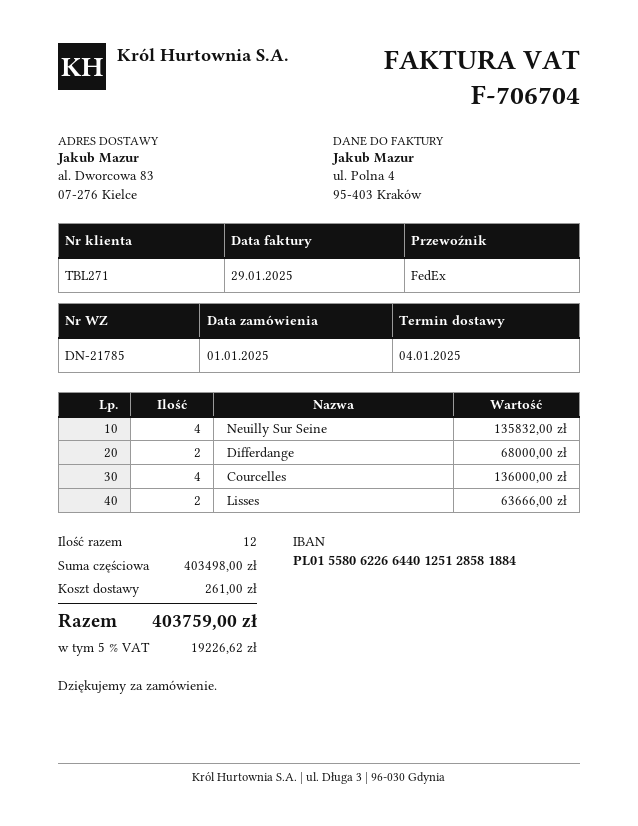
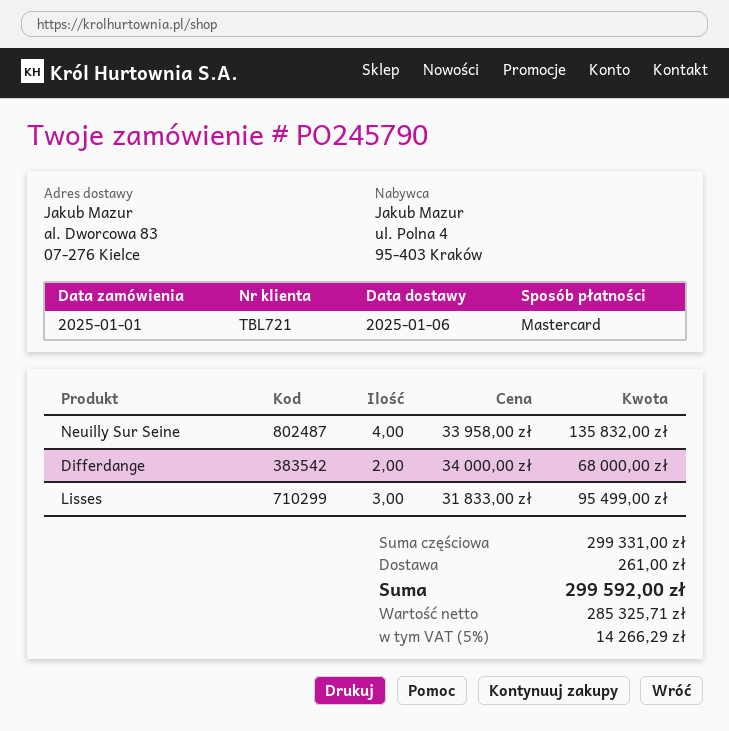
delivery date: 2025-01-04 -> 2025-01-06
customer number: TBL271 -> TBL721
Courcelles: 4 for 136000.00 -> none
Lisses: 2 for 63666.00 -> 3 for 95499.00
subtotal: 403498.00 -> 299331.00
tax: 5% = 19226.62 -> 5% = 14266.29
total: 403759.00 -> 299592.00

